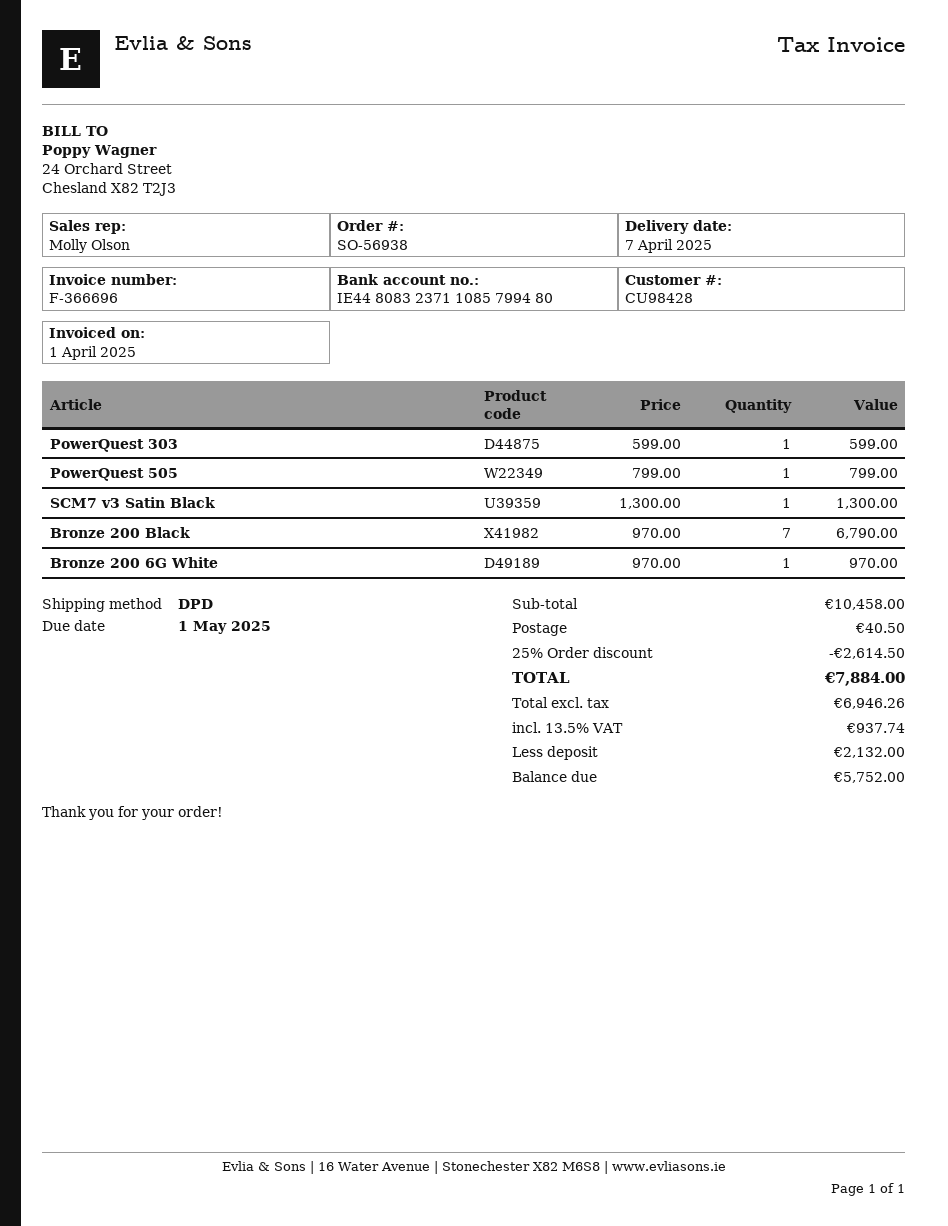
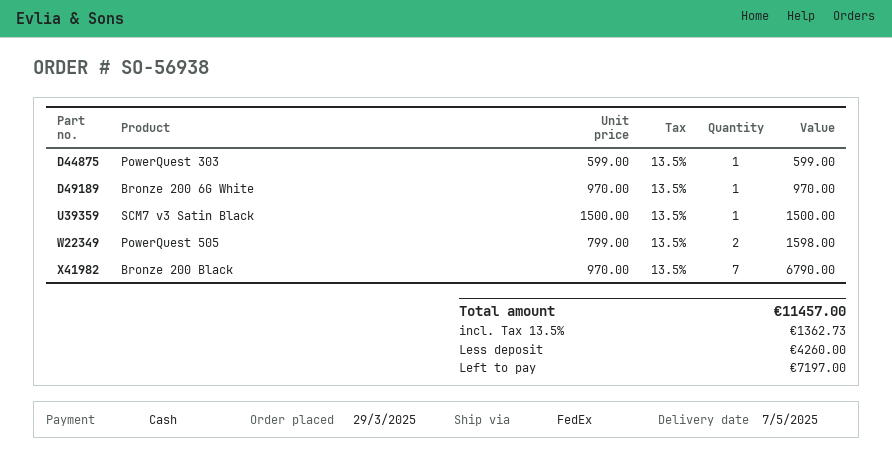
delivery date: 2025-04-07 -> 2025-05-07
shipping method: DPD -> FedEx
PowerQuest 505: 1 x 799.00 = 799.00 -> 2 x 799.00 = 1598.00
SCM7 v3 Satin Black: 1 x 1300.00 = 1300.00 -> 1 x 1500.00 = 1500.00
discount: 25% = 2614.50 -> none
shipping: 40.50 -> none
tax: 13.5% = 937.74 -> 13.5% = 1362.73
total: 7884.00 -> 11457.00
deposit: 2132.00 -> 4260.00
balance: 5752.00 -> 7197.00

